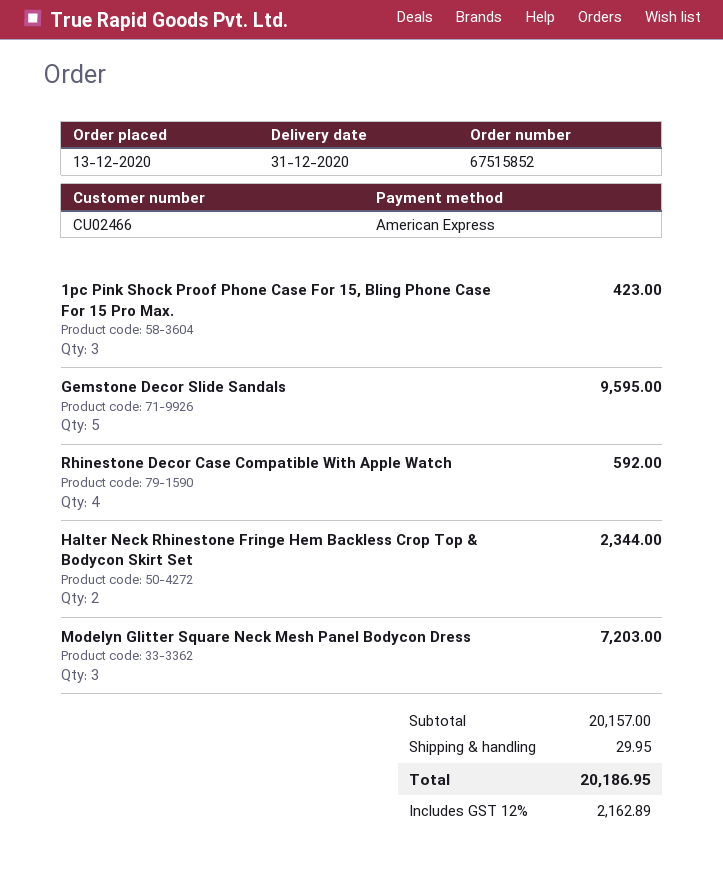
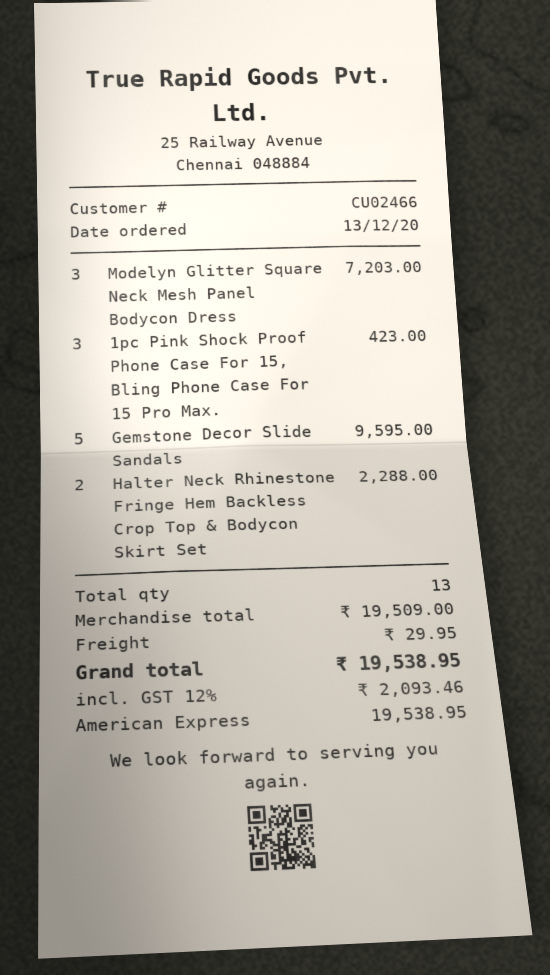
Rhinestone Decor Case Compatible With Apple Watch: 4 for 592.00 -> none
Halter Neck Rhinestone Fringe Hem Backless Crop Top & Bodycon Skirt Set: 2 for 2344.00 -> 2 for 2288.00
subtotal: 20157.00 -> 19509.00
tax: 12% = 2162.89 -> 12% = 2093.46
total: 20186.95 -> 19538.95

